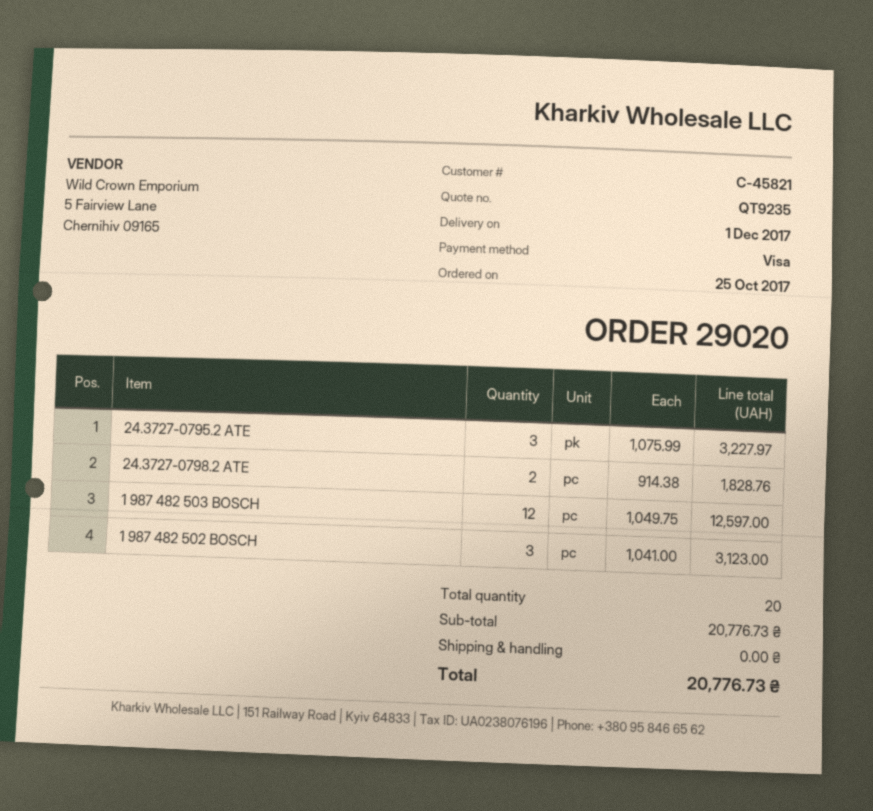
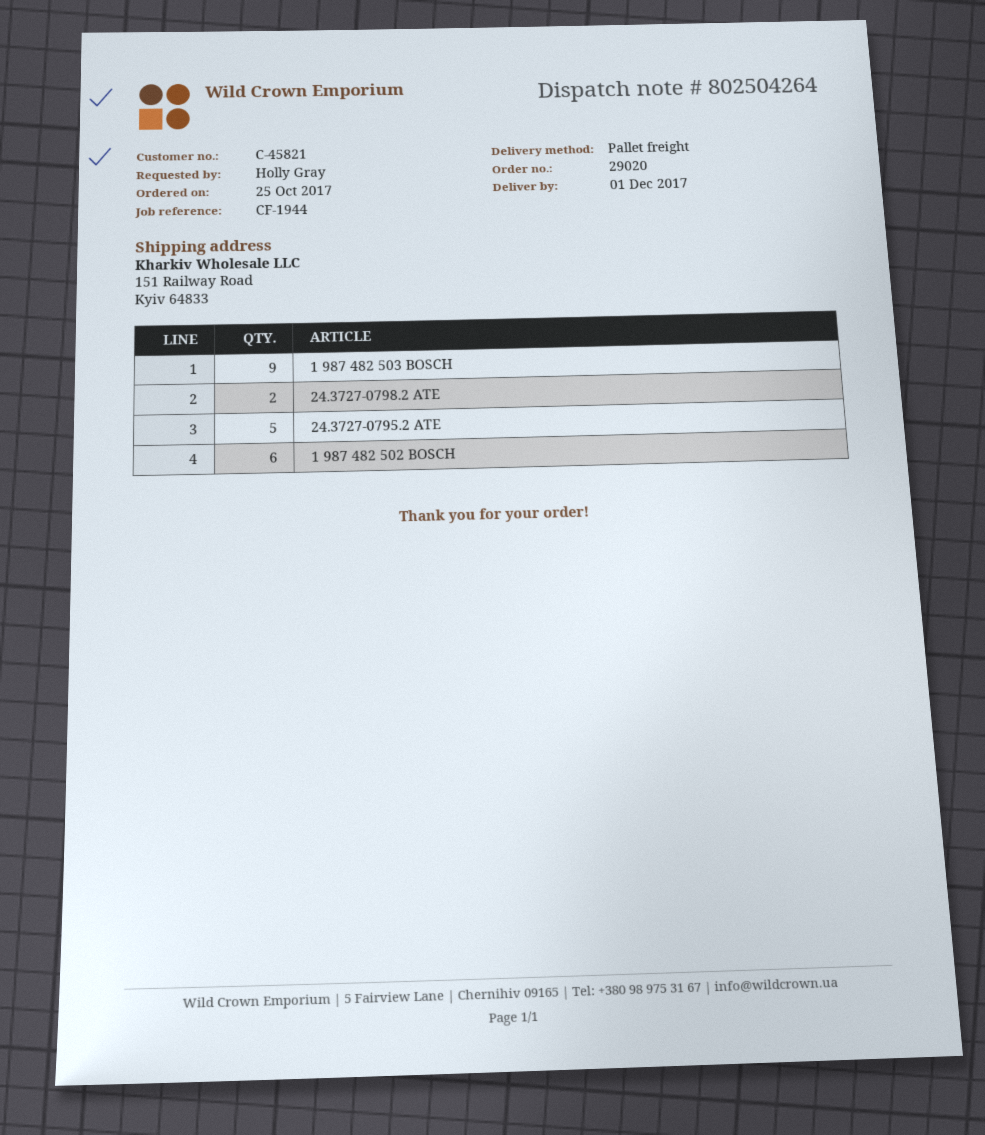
24.3727-0795.2 ATE: 3 -> 5
1 987 482 503 BOSCH: 12 -> 9
1 987 482 502 BOSCH: 3 -> 6

